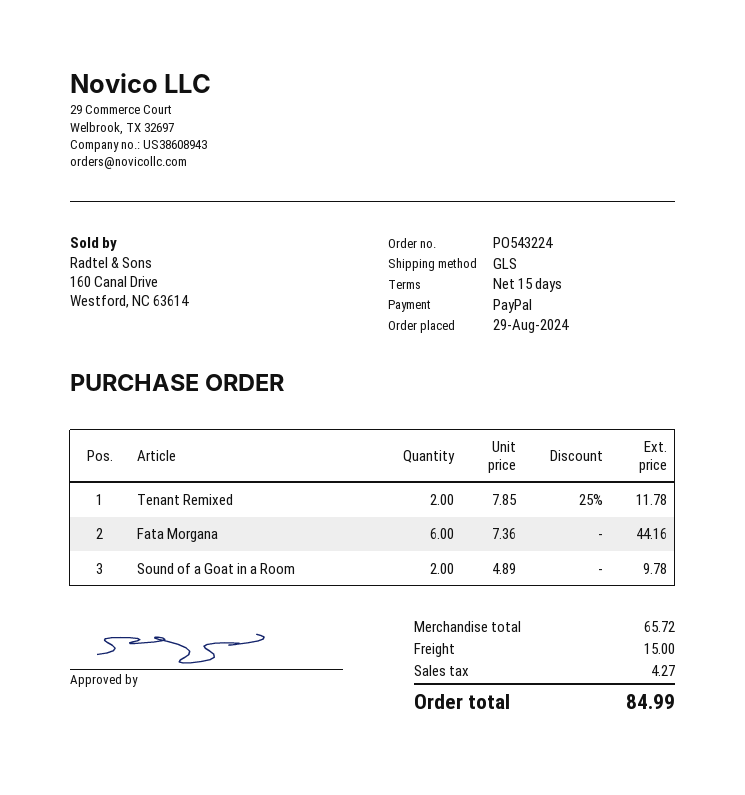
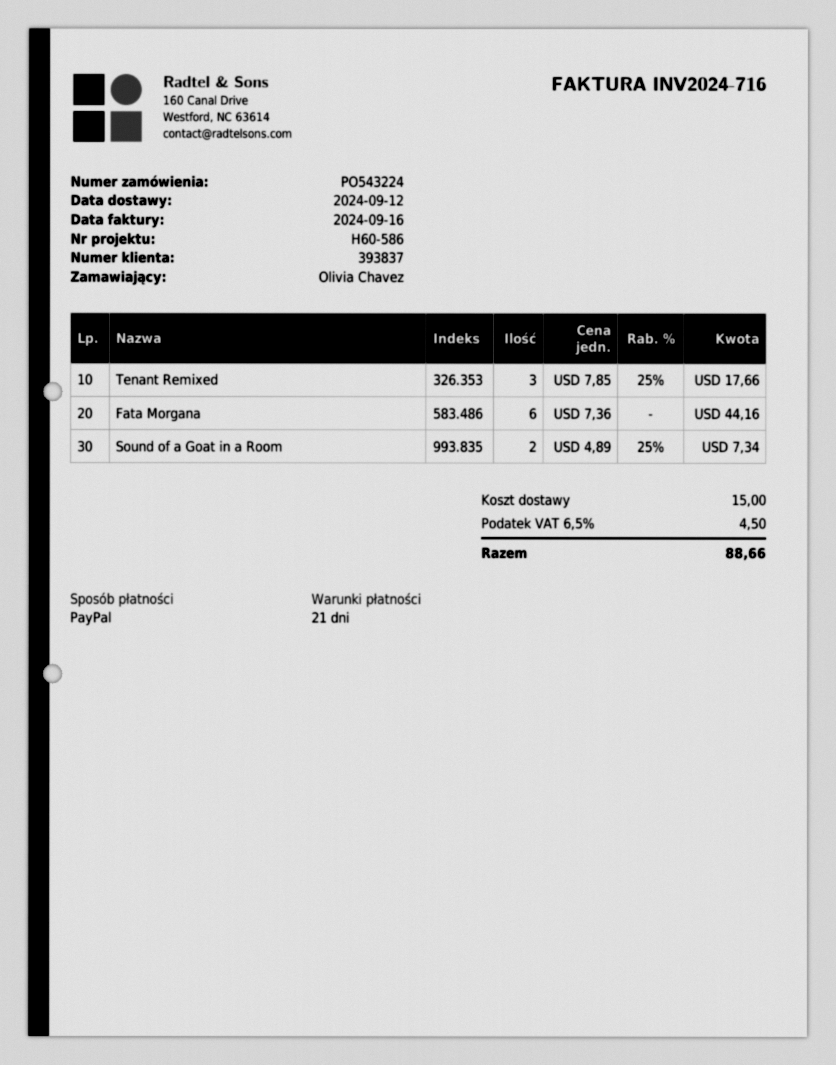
payment terms: 15 days -> 21 days
Tenant Remixed: 2 x 7.85 - 25% = 11.78 -> 3 x 7.85 - 25% = 17.66
Sound of a Goat in a Room: 2 x 4.89 = 9.78 -> 2 x 4.89 - 25% = 7.34
tax: 4.27 -> 4.50
total: 84.99 -> 88.66

